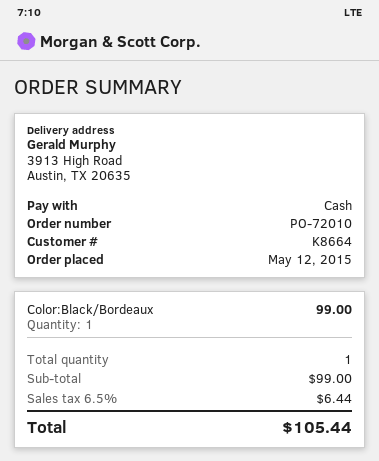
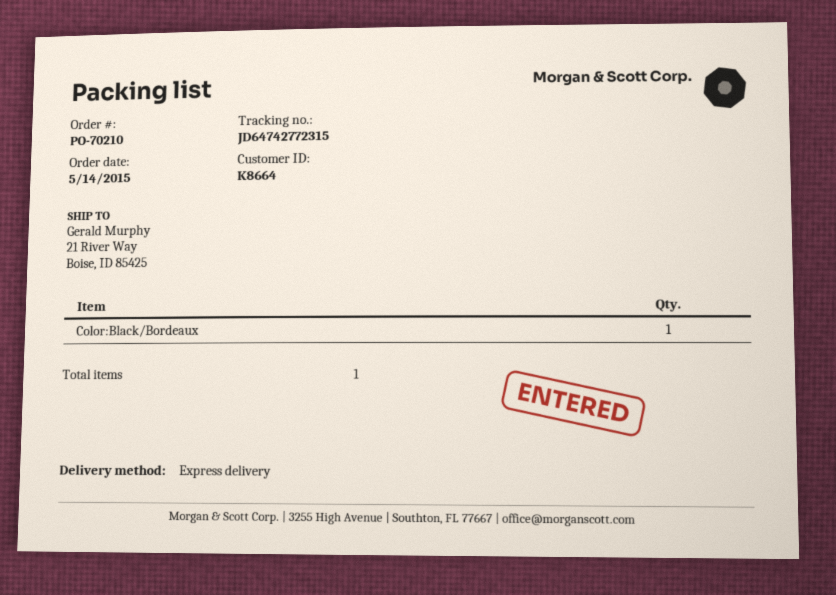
order number: PO-72010 -> PO-70210
order date: 2015-05-12 -> 2015-05-14
ship to: 3913 High Road, Austin, TX 20635 -> 21 River Way, Boise, ID 85425

